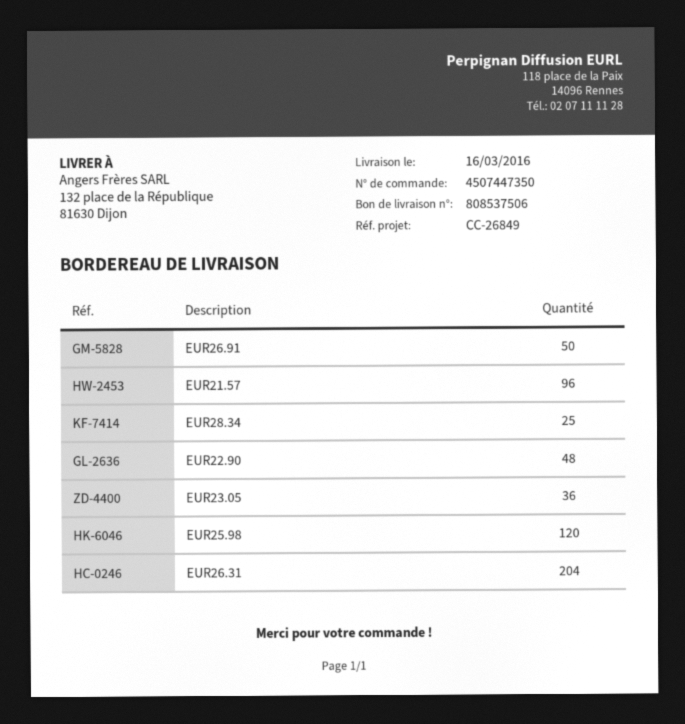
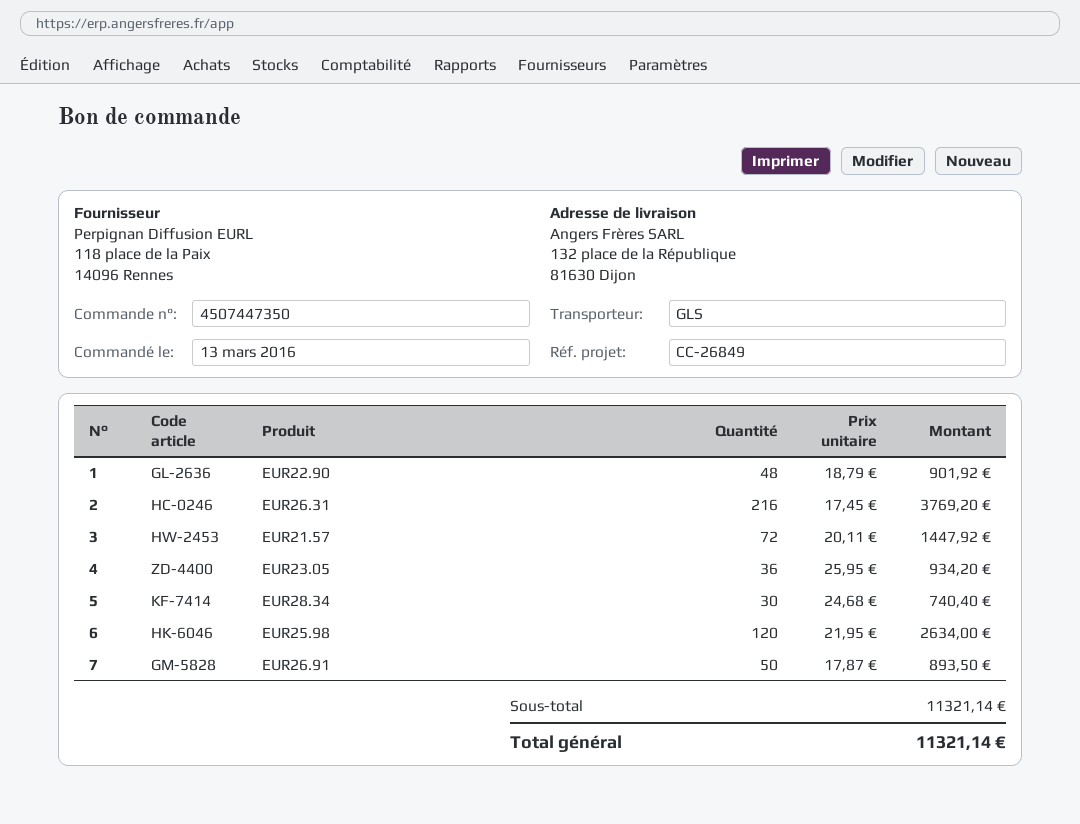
EUR21.57: 96 -> 72
EUR28.34: 25 -> 30
EUR26.31: 204 -> 216

